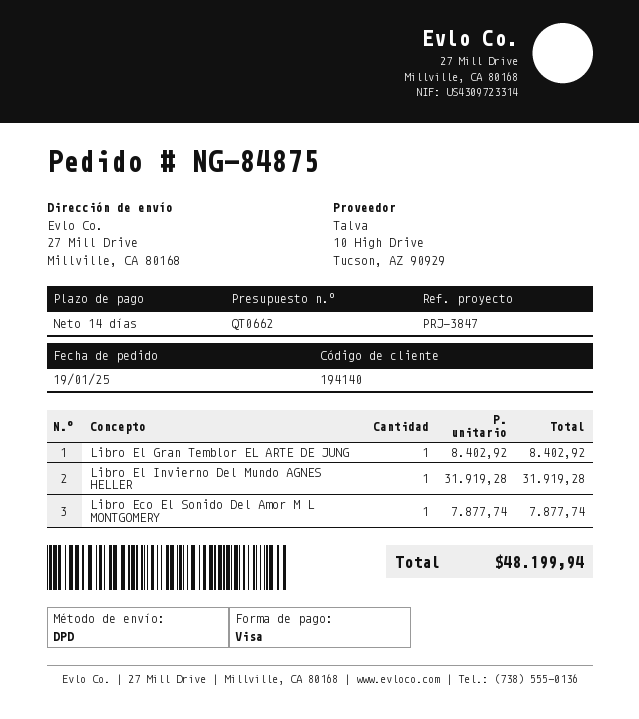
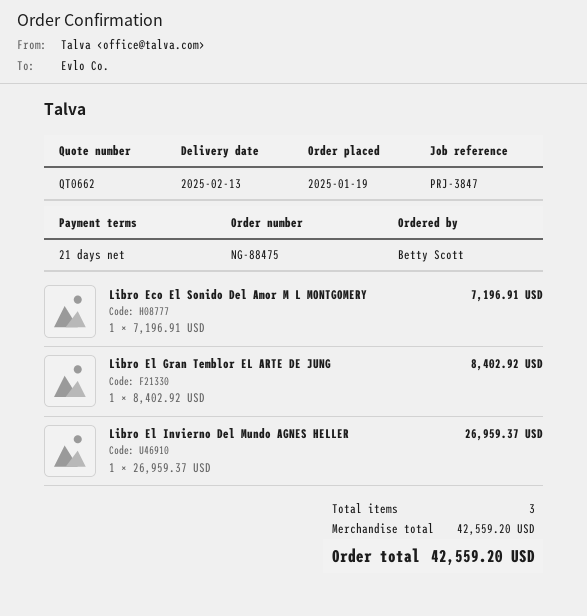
order number: NG-84875 -> NG-88475
payment terms: 14 days -> 21 days
Libro El Invierno Del Mundo AGNES HELLER: 1 x 31919.28 = 31919.28 -> 1 x 26959.37 = 26959.37
Libro Eco El Sonido Del Amor M L MONTGOMERY: 1 x 7877.74 = 7877.74 -> 1 x 7196.91 = 7196.91
total: 48199.94 -> 42559.20

